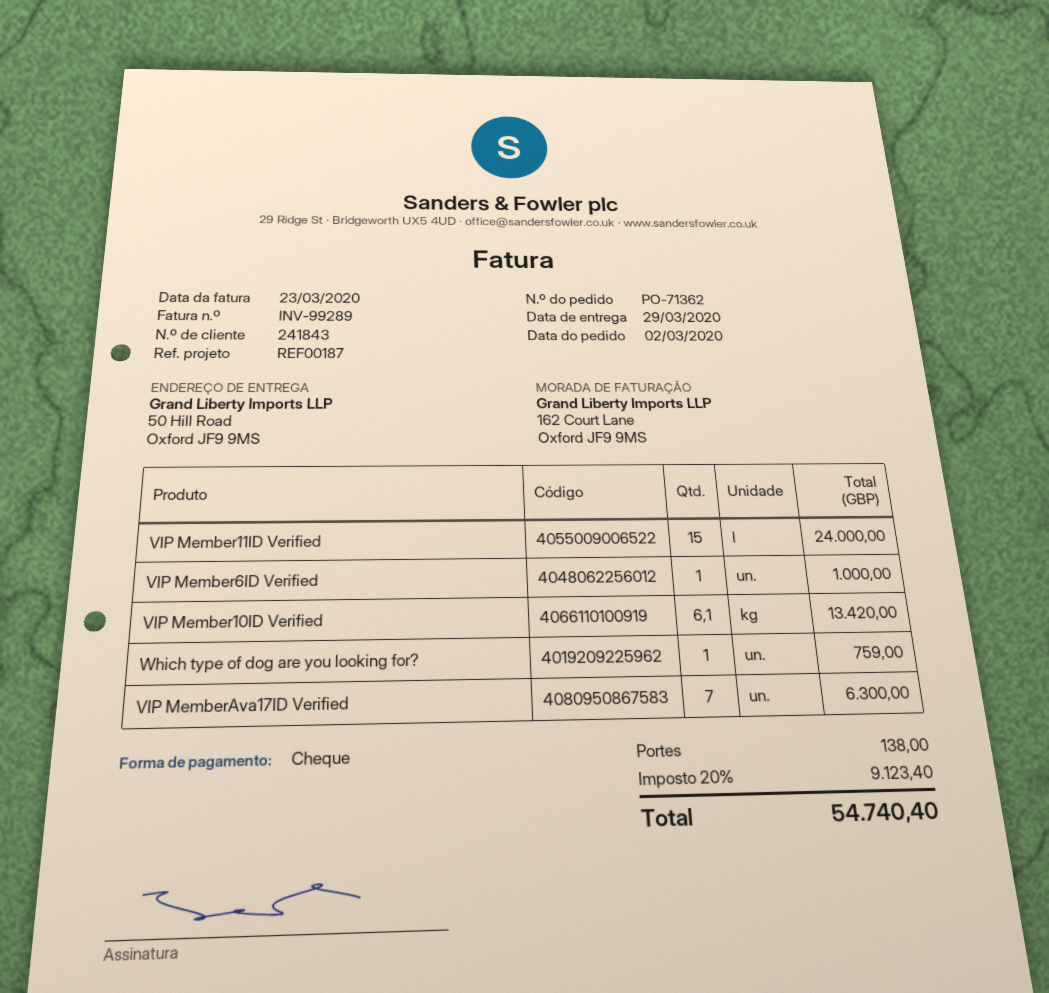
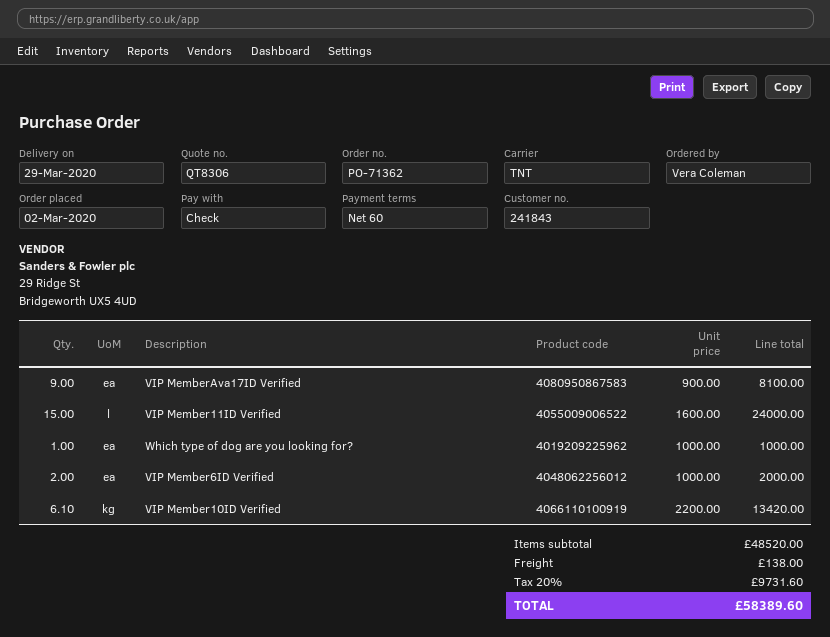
VIP Member6ID Verified: 1 for 1000.00 -> 2 for 2000.00
Which type of dog are you looking for?: 1 for 759.00 -> 1 for 1000.00
VIP MemberAva17ID Verified: 7 for 6300.00 -> 9 for 8100.00
tax: 20% = 9123.40 -> 20% = 9731.60
total: 54740.40 -> 58389.60

